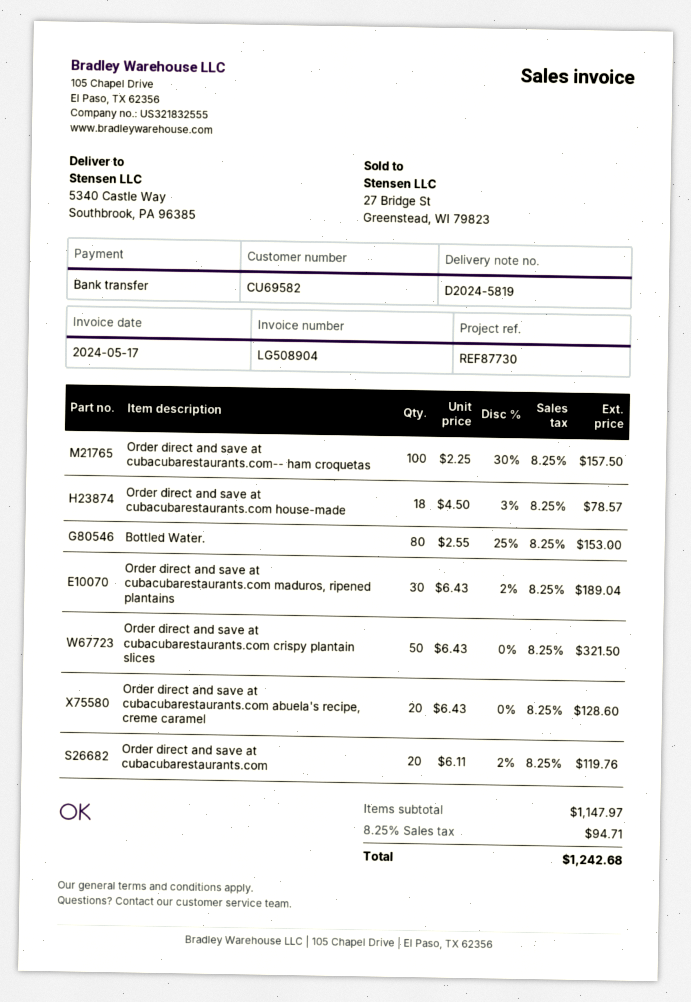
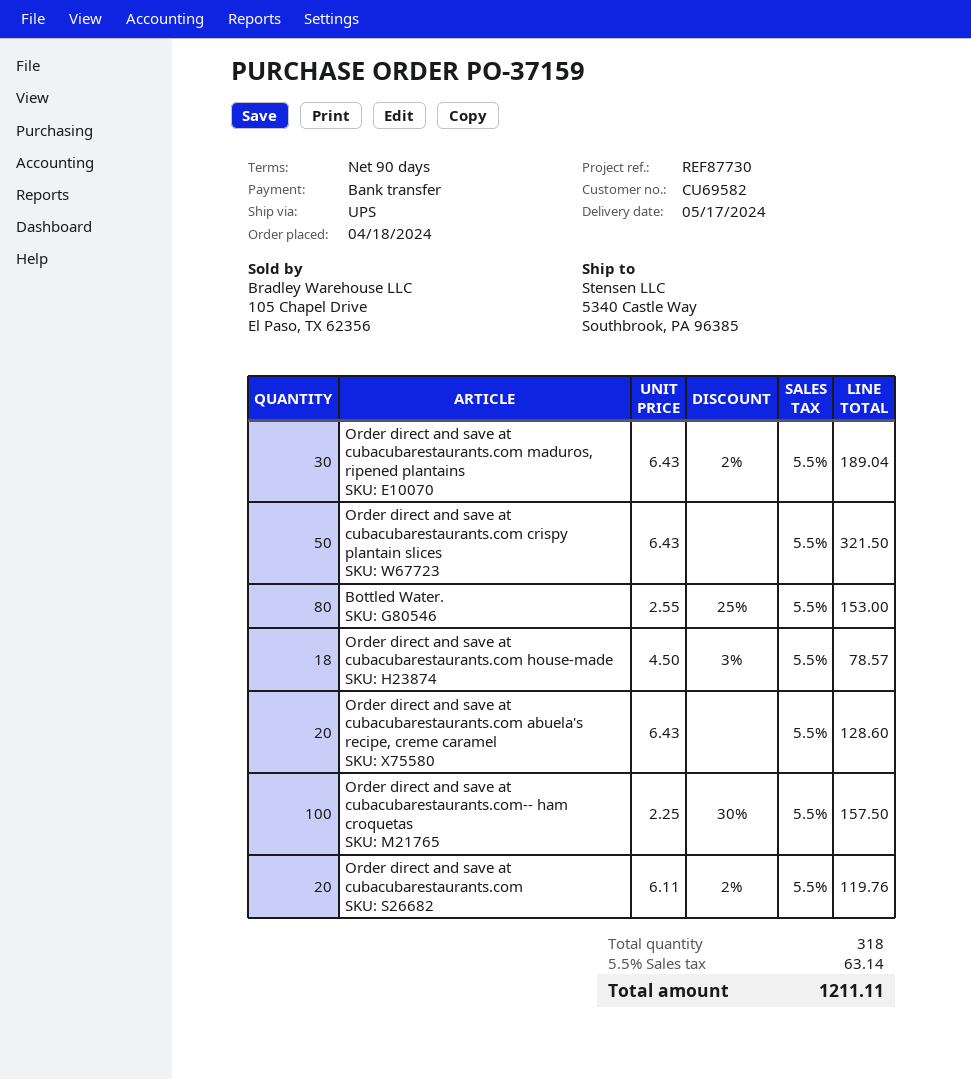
tax: 8.25% = 94.71 -> 5.5% = 63.14
total: 1242.68 -> 1211.11

